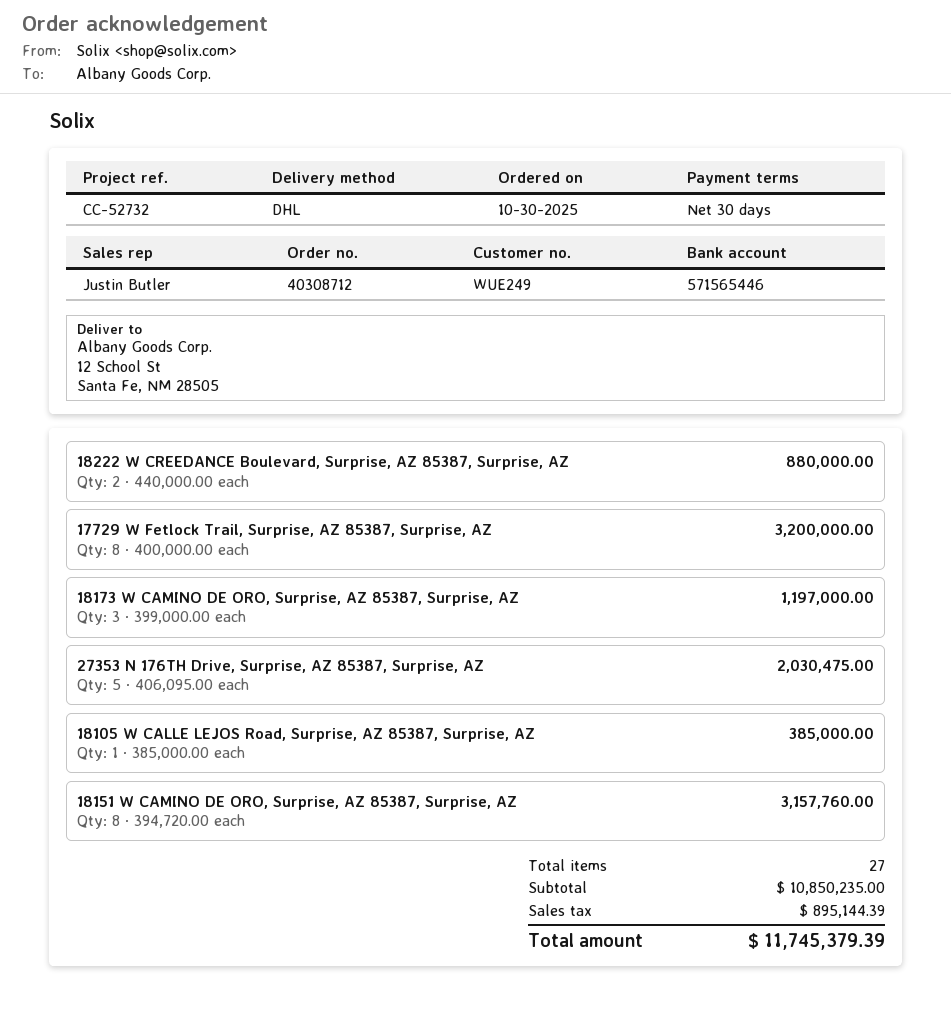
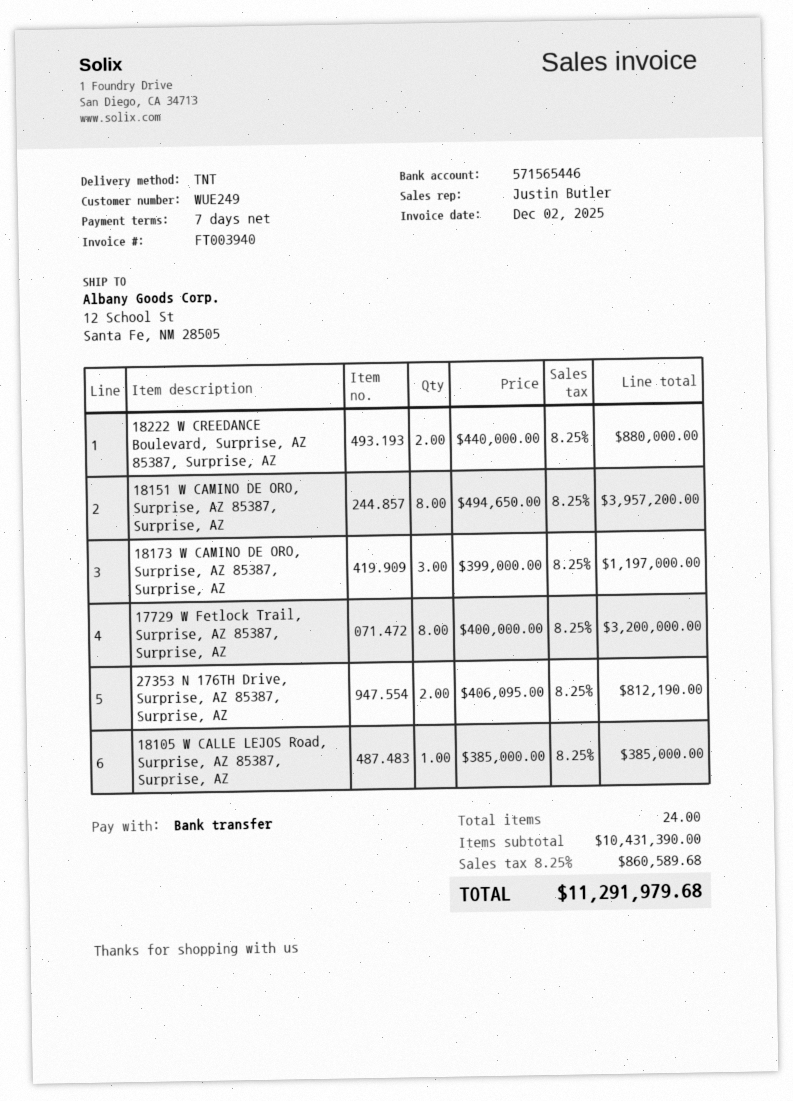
payment terms: 30 days -> 7 days
shipping method: DHL -> TNT
27353 N 176TH Drive, Surprise, AZ 85387, Surprise, AZ: 5 x 406095.00 = 2030475.00 -> 2 x 406095.00 = 812190.00
18151 W CAMINO DE ORO, Surprise, AZ 85387, Surprise, AZ: 8 x 394720.00 = 3157760.00 -> 8 x 494650.00 = 3957200.00
total quantity: 27 -> 24
subtotal: 10850235.00 -> 10431390.00
tax: 895144.39 -> 860589.68
total: 11745379.39 -> 11291979.68

